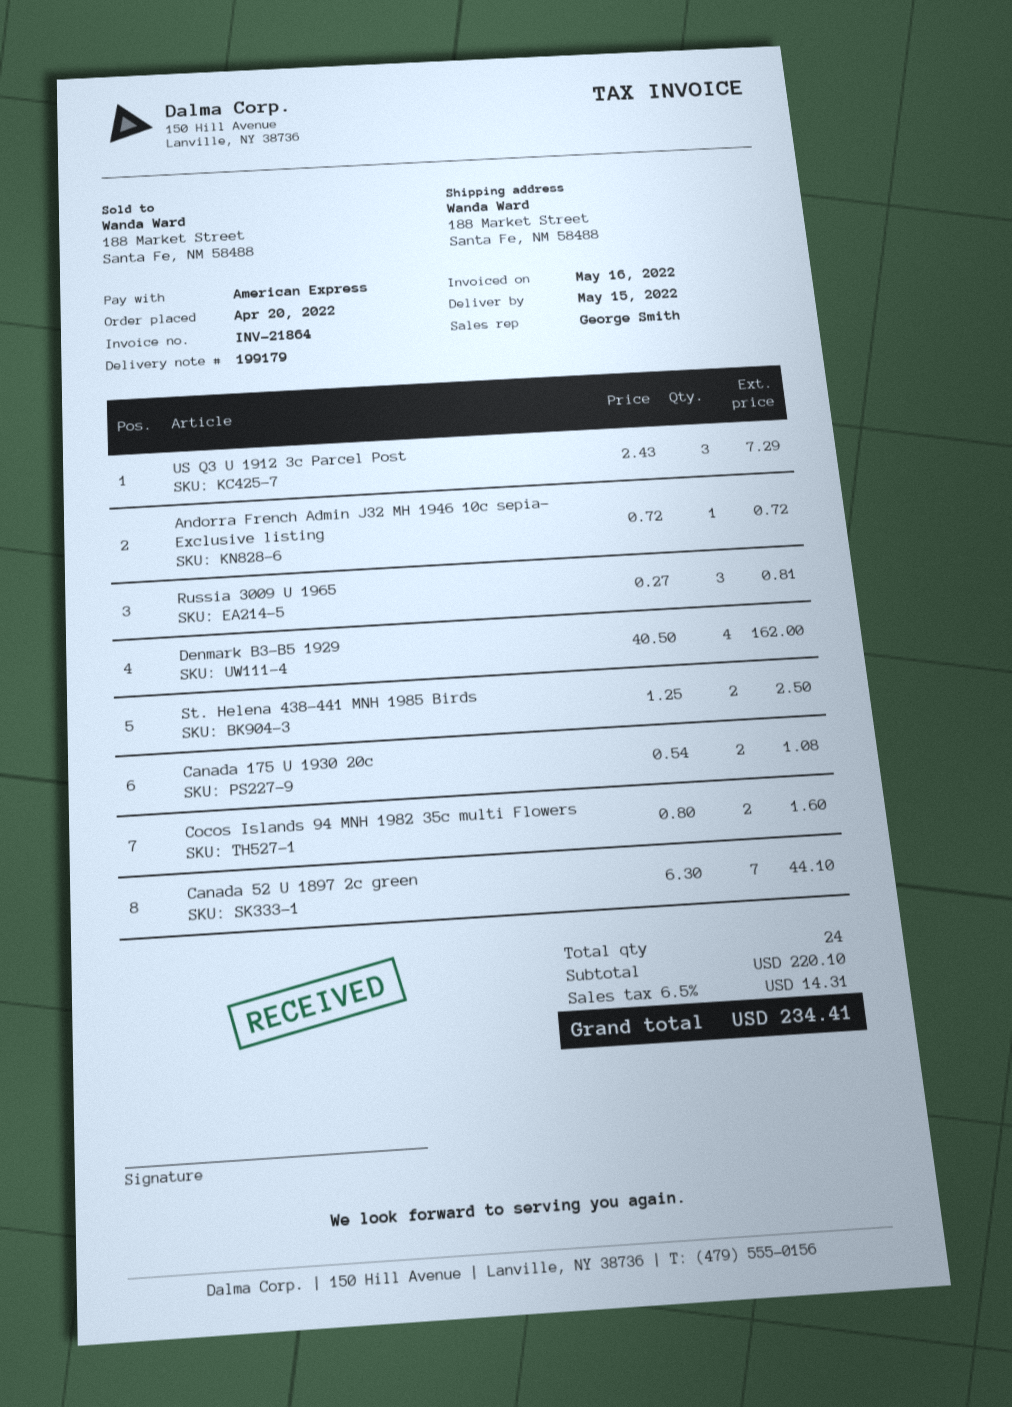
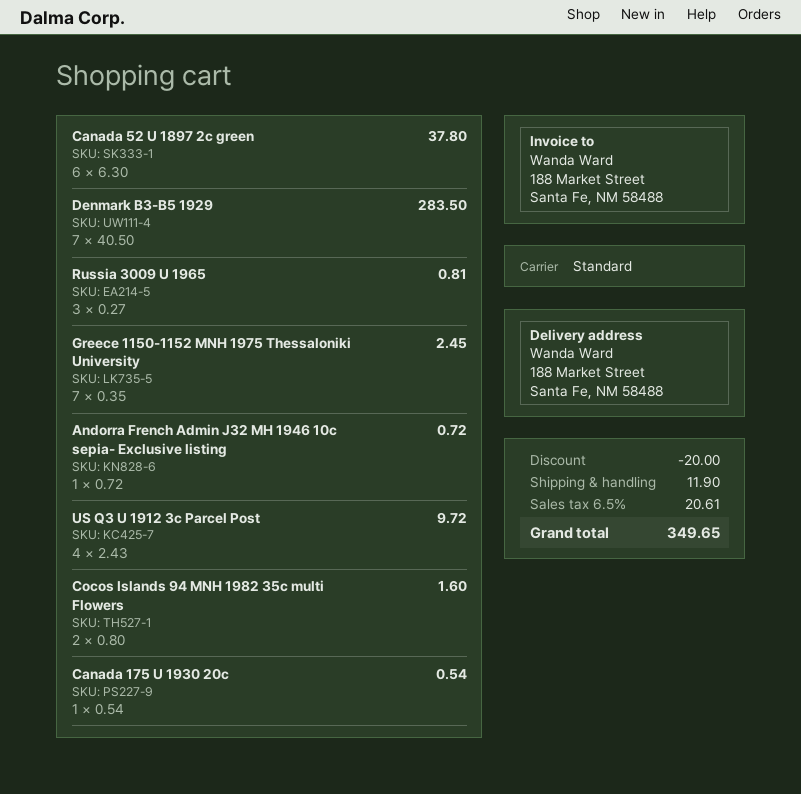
US Q3 U 1912 3c Parcel Post: 3 x 2.43 = 7.29 -> 4 x 2.43 = 9.72
Denmark B3-B5 1929: 4 x 40.50 = 162.00 -> 7 x 40.50 = 283.50
St. Helena 438-441 MNH 1985 Birds: 2 x 1.25 = 2.50 -> none
Canada 175 U 1930 20c: 2 x 0.54 = 1.08 -> 1 x 0.54 = 0.54
Canada 52 U 1897 2c green: 7 x 6.30 = 44.10 -> 6 x 6.30 = 37.80
Greece 1150-1152 MNH 1975 Thessaloniki University: none -> 7 x 0.35 = 2.45
discount: none -> 20.00
shipping: none -> 11.90
tax: 6.5% = 14.31 -> 6.5% = 20.61
total: 234.41 -> 349.65

